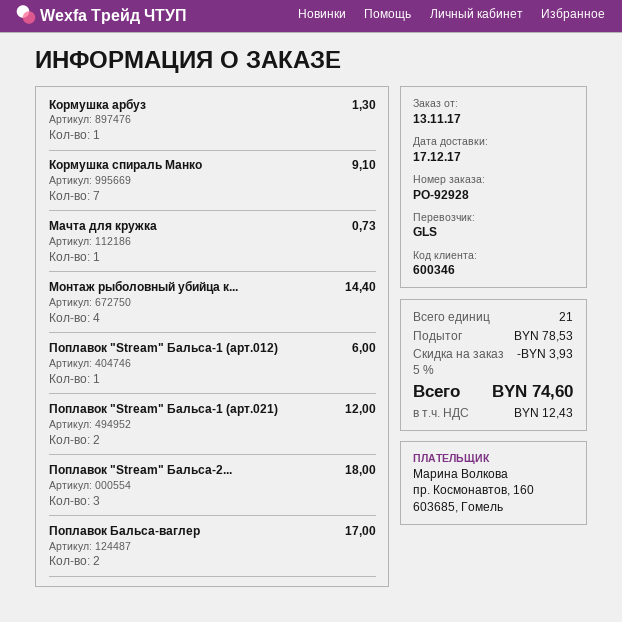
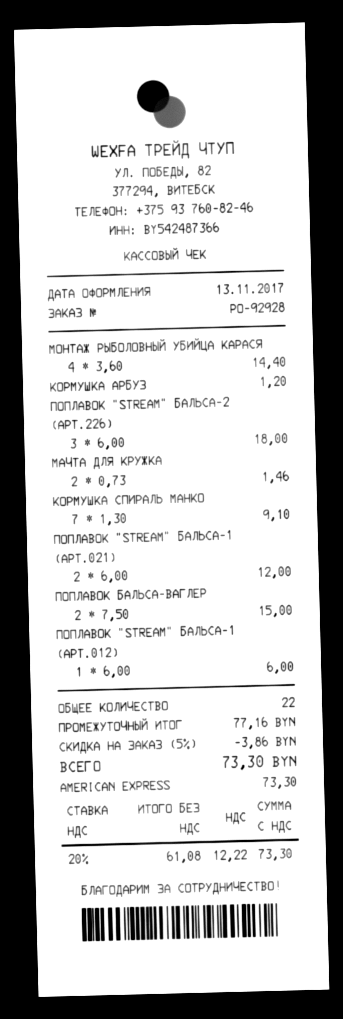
Кормушка арбуз: 1 for 1.30 -> 1 for 1.20
Мачта для кружка: 1 for 0.73 -> 2 for 1.46
Поплавок Бальса-ваглер: 2 for 17.00 -> 2 for 15.00
total quantity: 21 -> 22
subtotal: 78.53 -> 77.16
discount: 5% = 3.93 -> 5% = 3.86
tax: 12.43 -> 12.22
total: 74.60 -> 73.30

